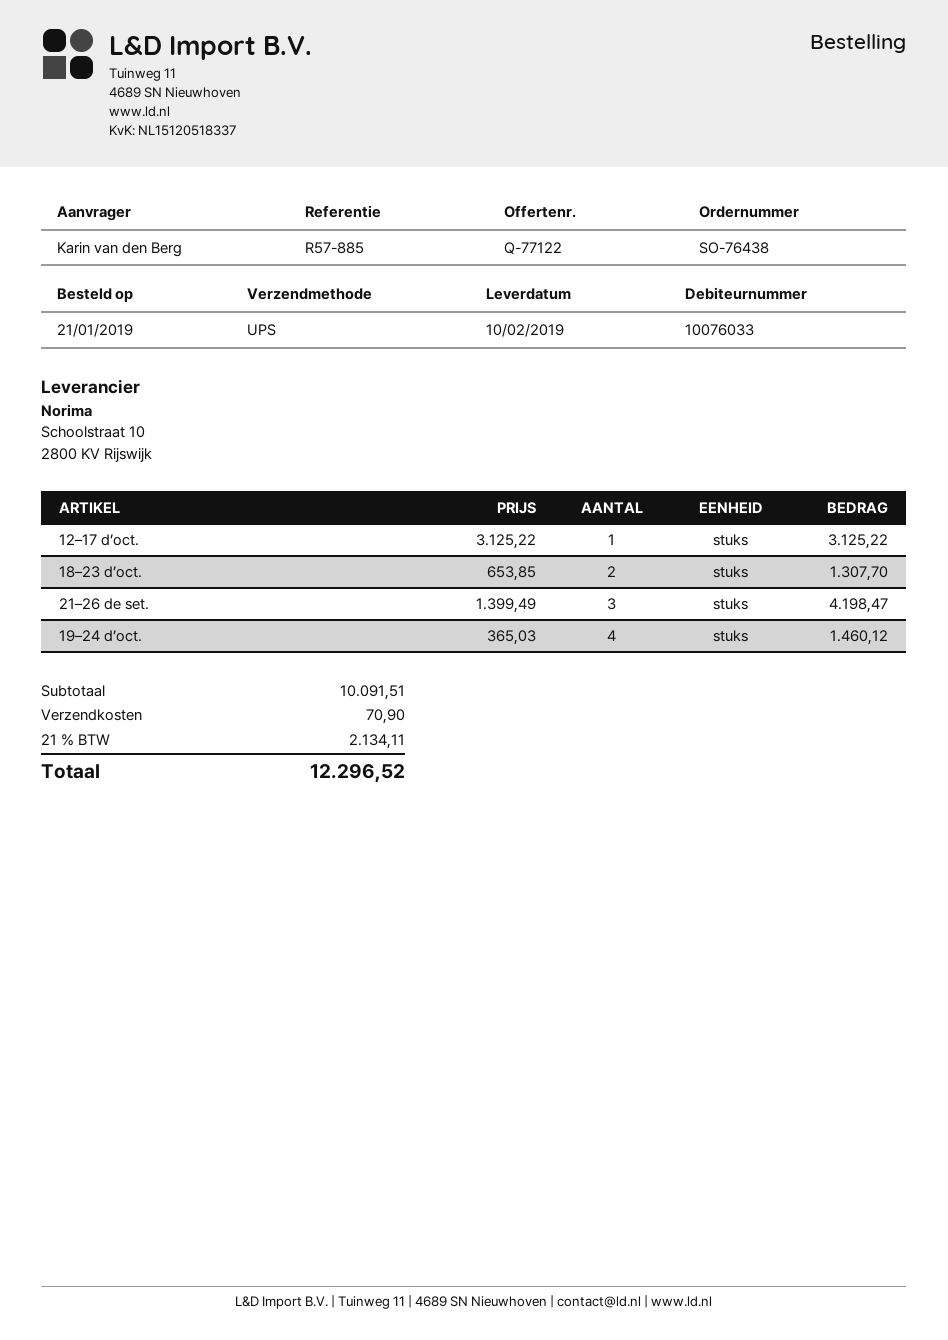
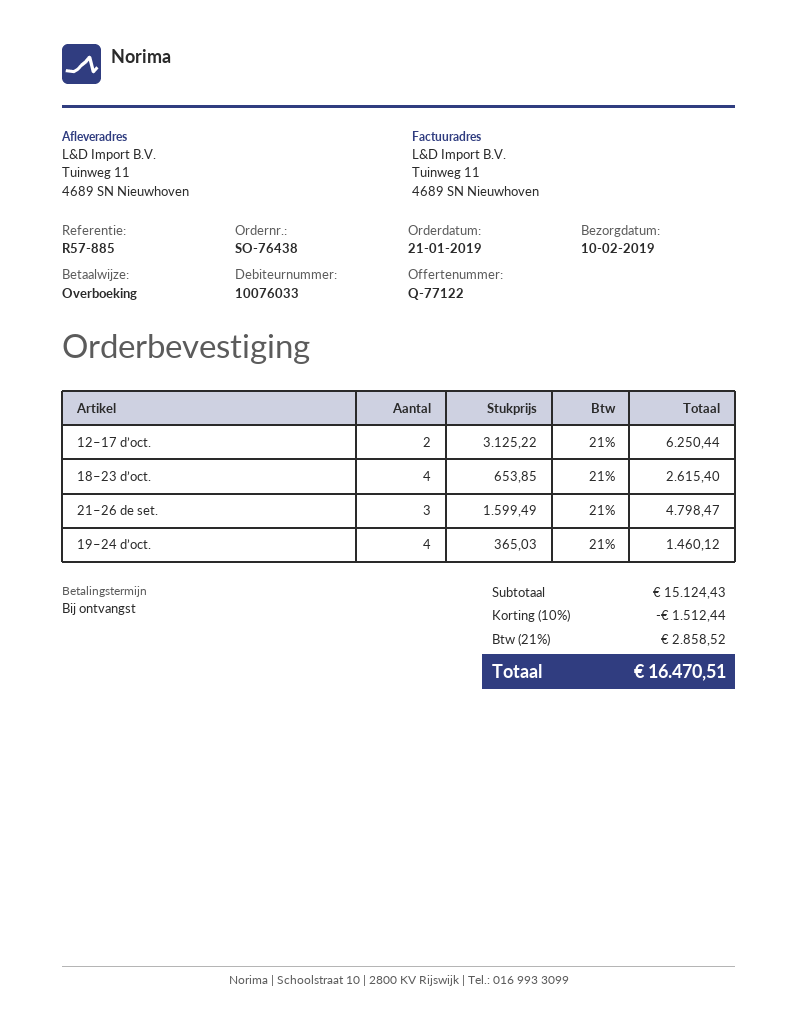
12–17 d’oct.: 1 x 3125.22 = 3125.22 -> 2 x 3125.22 = 6250.44
18–23 d’oct.: 2 x 653.85 = 1307.70 -> 4 x 653.85 = 2615.40
21–26 de set.: 3 x 1399.49 = 4198.47 -> 3 x 1599.49 = 4798.47
subtotal: 10091.51 -> 15124.43
discount: none -> 10% = 1512.44
shipping: 70.90 -> none
tax: 21% = 2134.11 -> 21% = 2858.52
total: 12296.52 -> 16470.51

